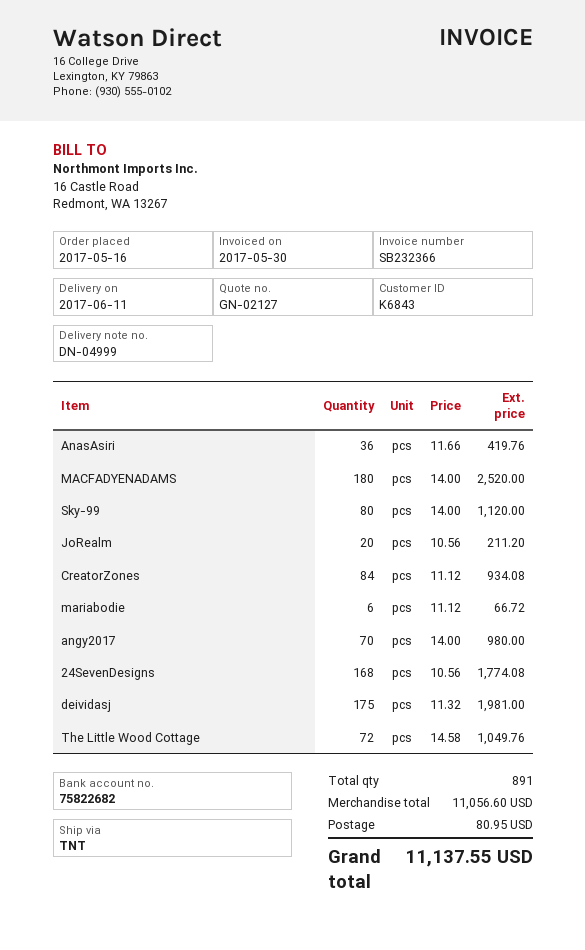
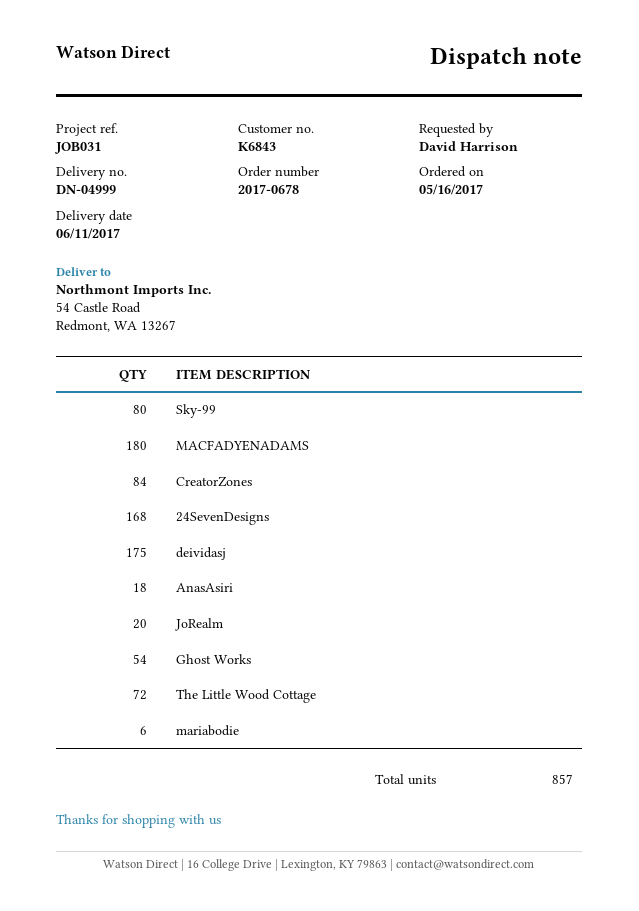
AnasAsiri: 36 -> 18
angy2017: 70 -> none
Ghost Works: none -> 54
total quantity: 891 -> 857

